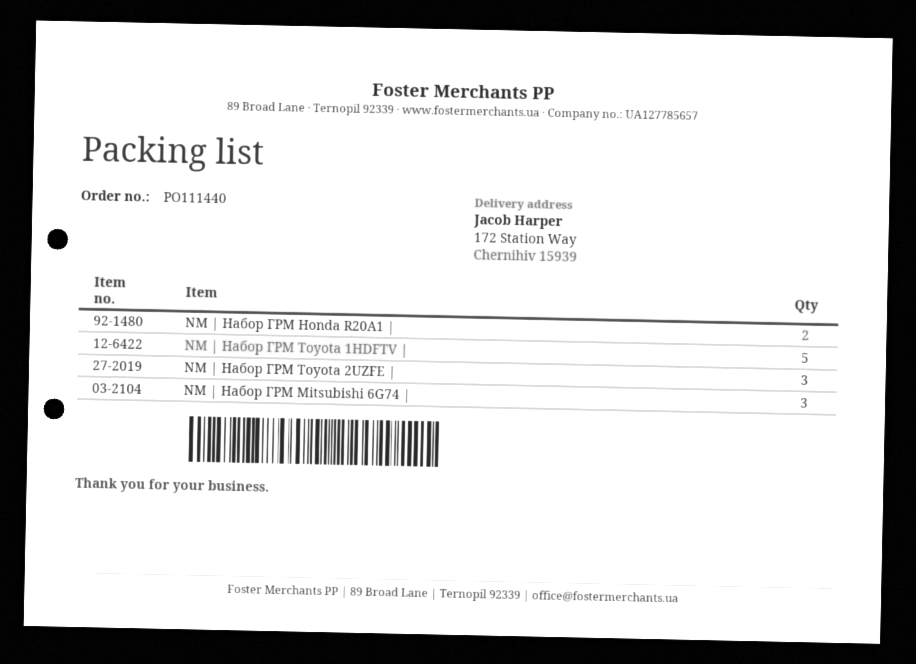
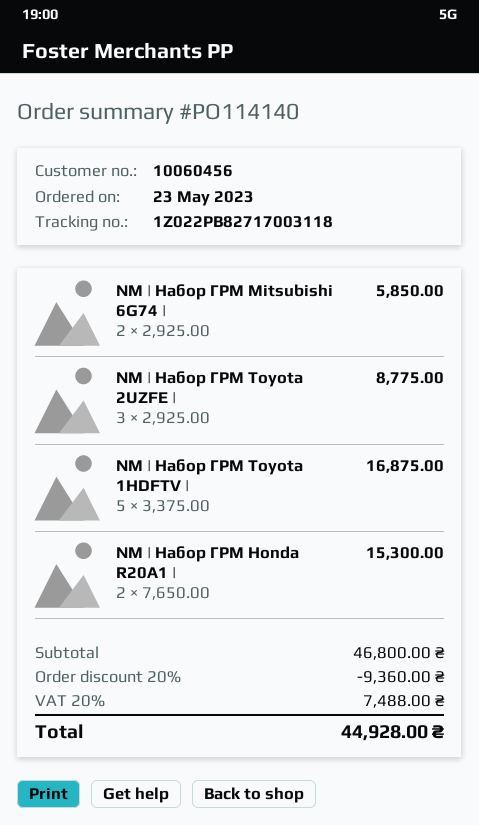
order number: PO111440 -> PO114140
NM | Набор ГРМ Mitsubishi 6G74 |: 3 -> 2

